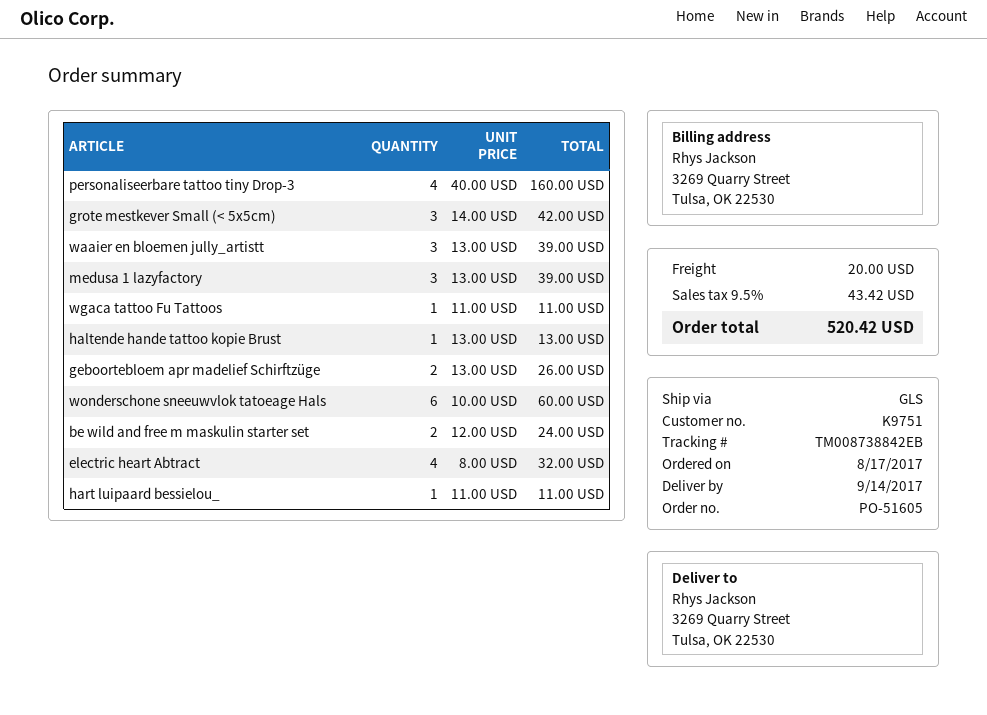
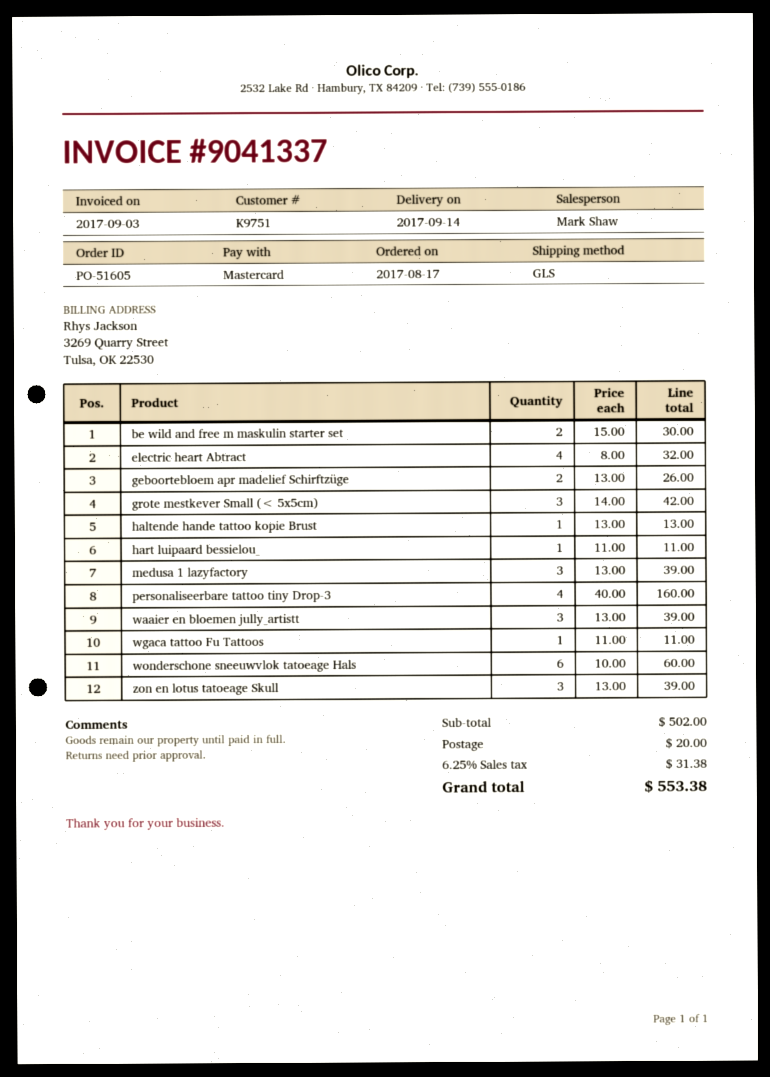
be wild and free m maskulin starter set: 2 x 12.00 = 24.00 -> 2 x 15.00 = 30.00
zon en lotus tatoeage Skull: none -> 3 x 13.00 = 39.00
tax: 9.5% = 43.42 -> 6.25% = 31.38
total: 520.42 -> 553.38

